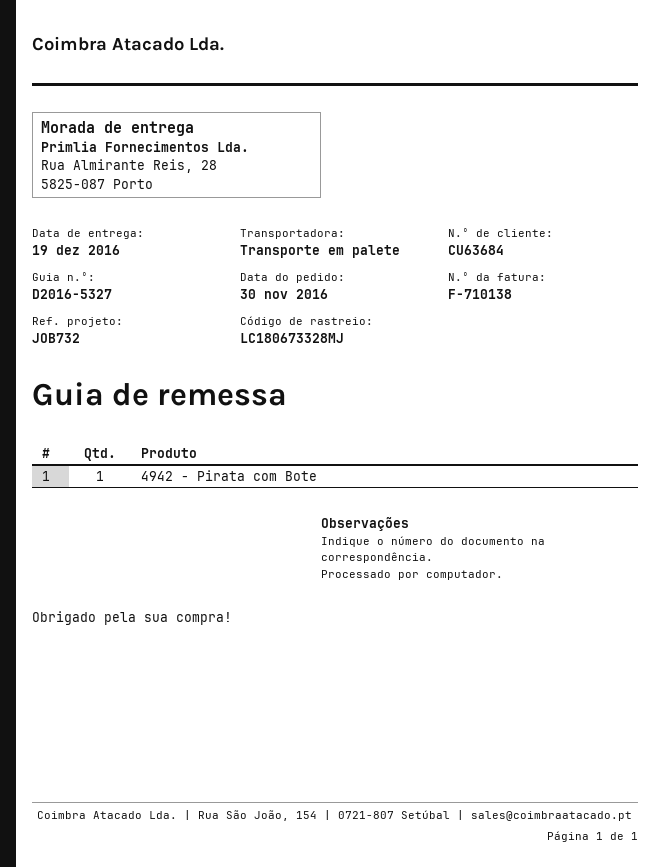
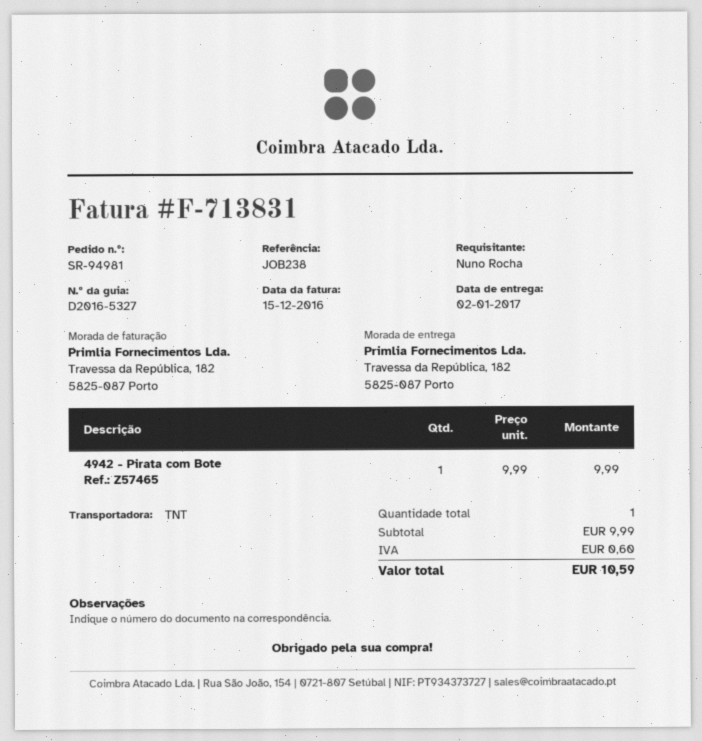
delivery date: 2016-12-19 -> 2017-01-02
invoice number: F-710138 -> F-713831
reference: JOB732 -> JOB238
shipping method: pallet freight -> TNT
ship to: Rua Almirante Reis, 28, 5825-087 Porto -> Travessa da República, 182, 5825-087 Porto

